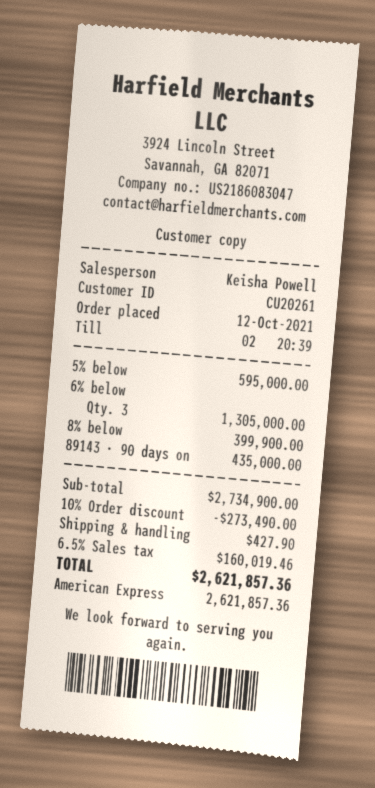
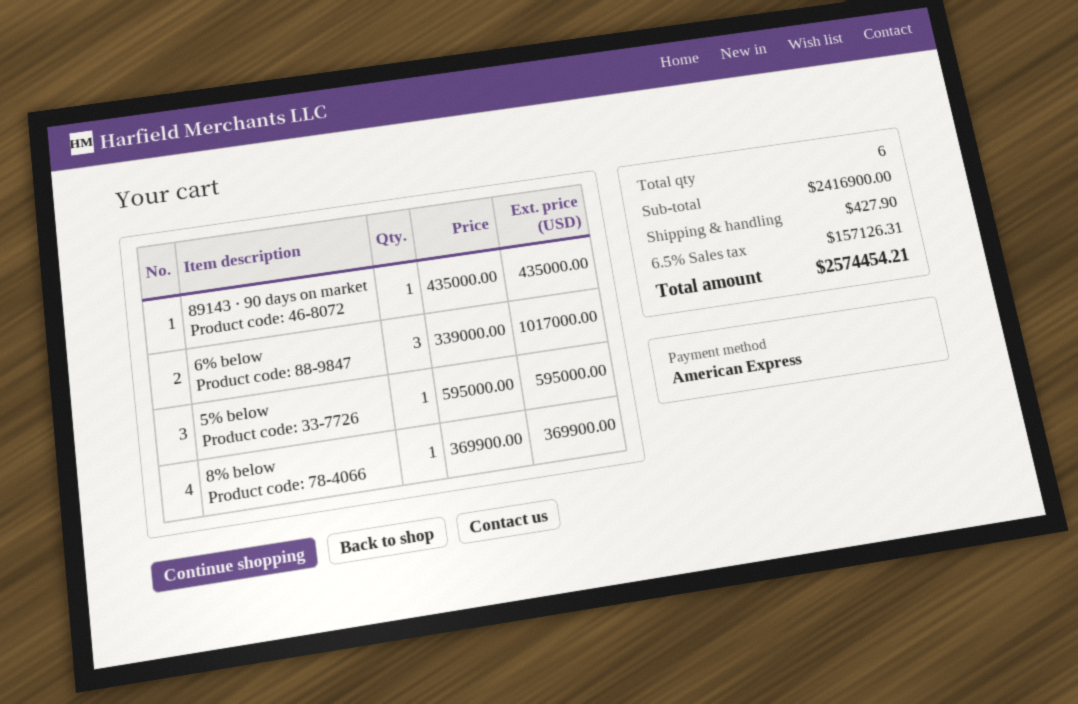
6% below: 3 for 1305000.00 -> 3 for 1017000.00
8% below: 1 for 399900.00 -> 1 for 369900.00
subtotal: 2734900.00 -> 2416900.00
discount: 10% = 273490.00 -> none
tax: 6.5% = 160019.46 -> 6.5% = 157126.31
total: 2621857.36 -> 2574454.21

